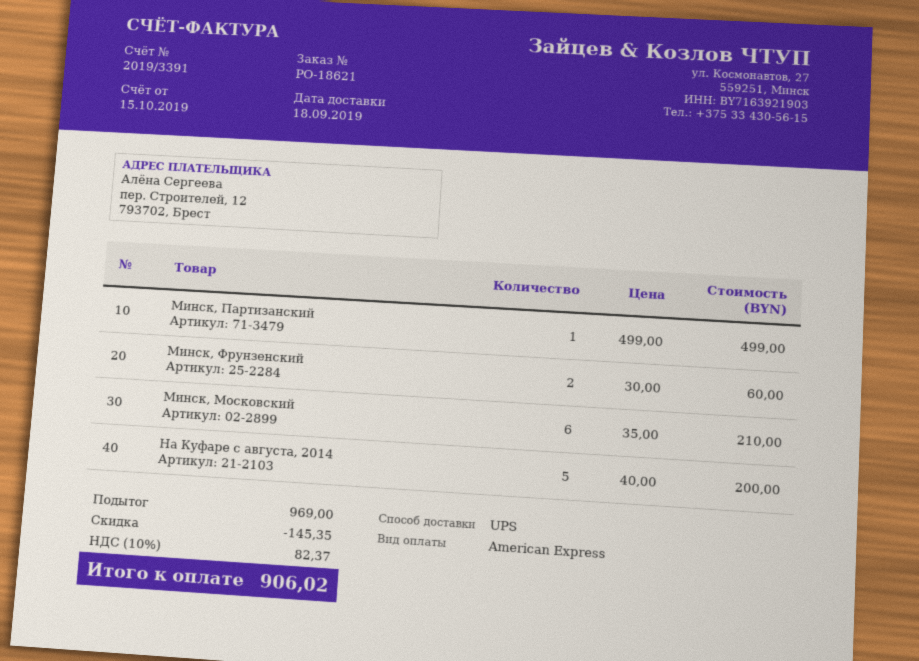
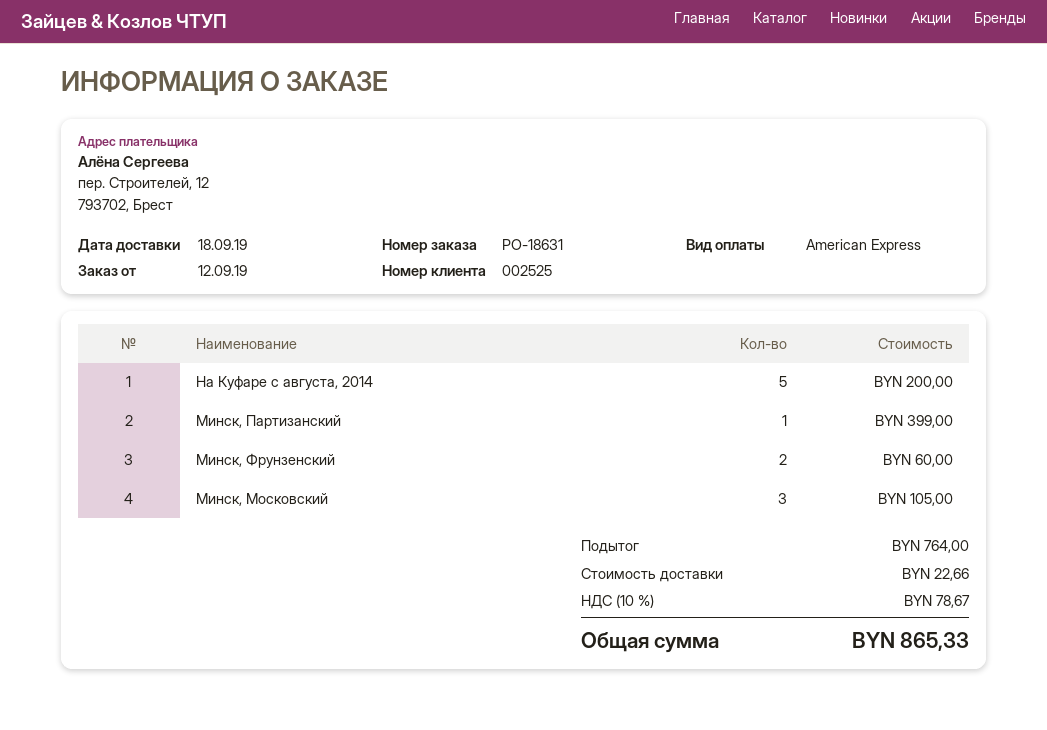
order number: PO-18621 -> PO-18631
Минск, Партизанский: 1 for 499.00 -> 1 for 399.00
Минск, Московский: 6 for 210.00 -> 3 for 105.00
subtotal: 969.00 -> 764.00
discount: 145.35 -> none
shipping: none -> 22.66
tax: 10% = 82.37 -> 10% = 78.67
total: 906.02 -> 865.33

